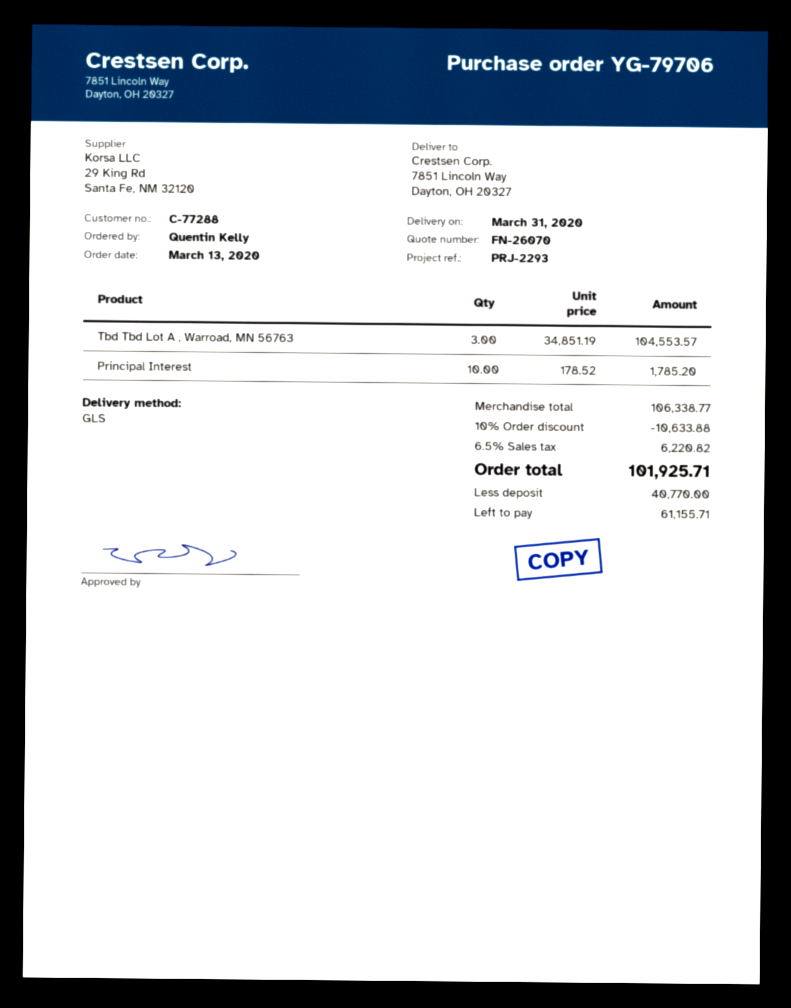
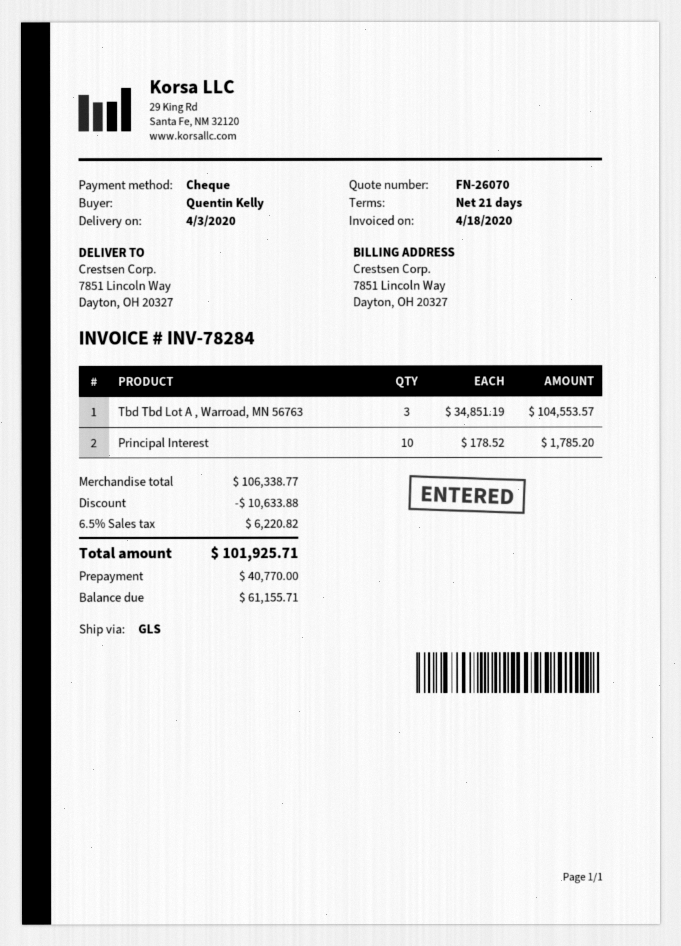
delivery date: 2020-03-31 -> 2020-04-03

